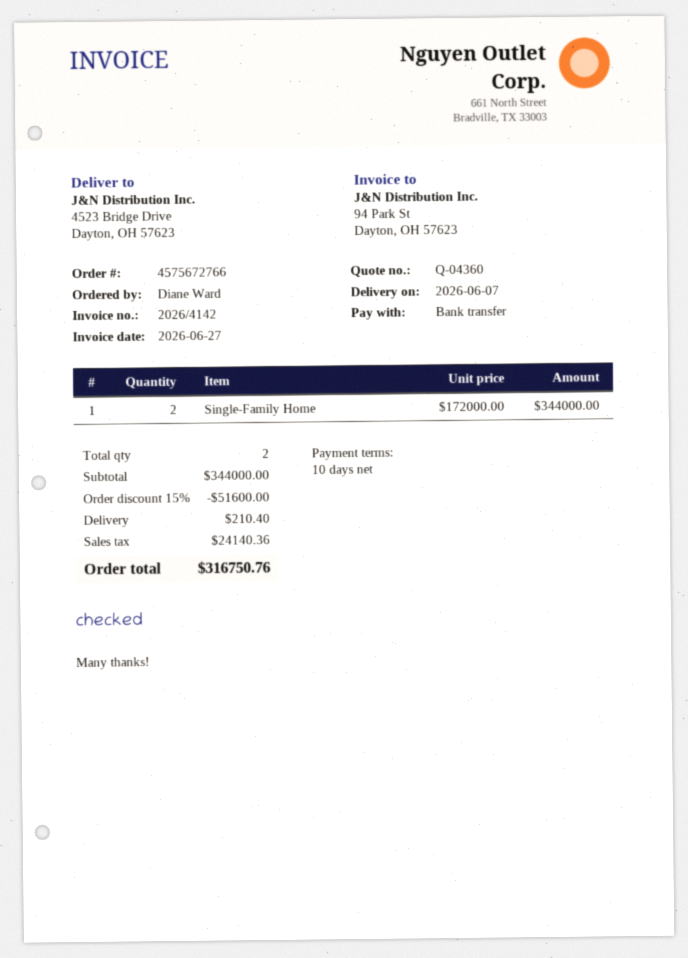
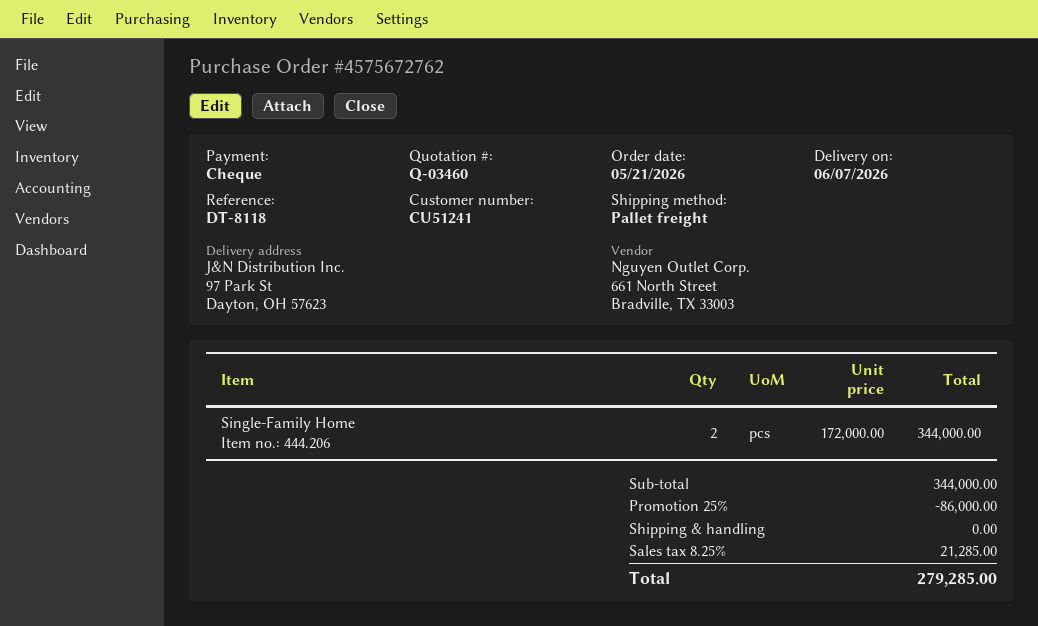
quote number: Q-04360 -> Q-03460
order number: 4575672766 -> 4575672762
payment method: bank transfer -> cheque
ship to: 4523 Bridge Drive, Dayton, OH 57623 -> 97 Park St, Dayton, OH 57623
discount: 15% = 51600.00 -> 25% = 86000.00
shipping: 210.40 -> 0.00
tax: 24140.36 -> 21285.00
total: 316750.76 -> 279285.00

